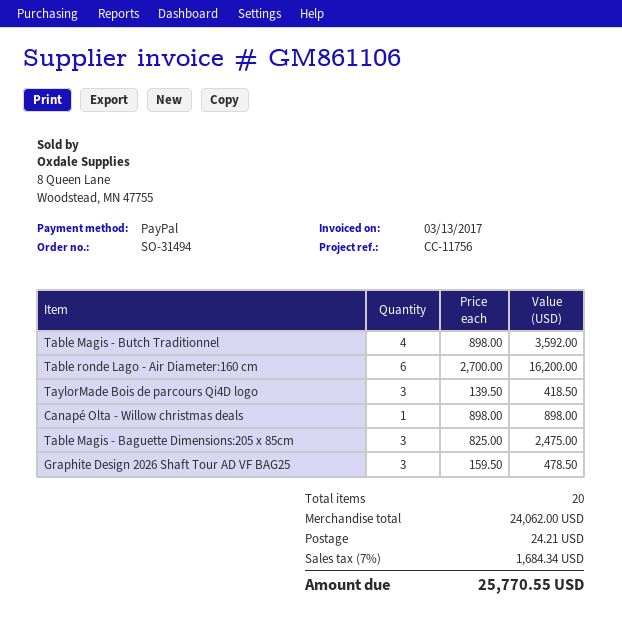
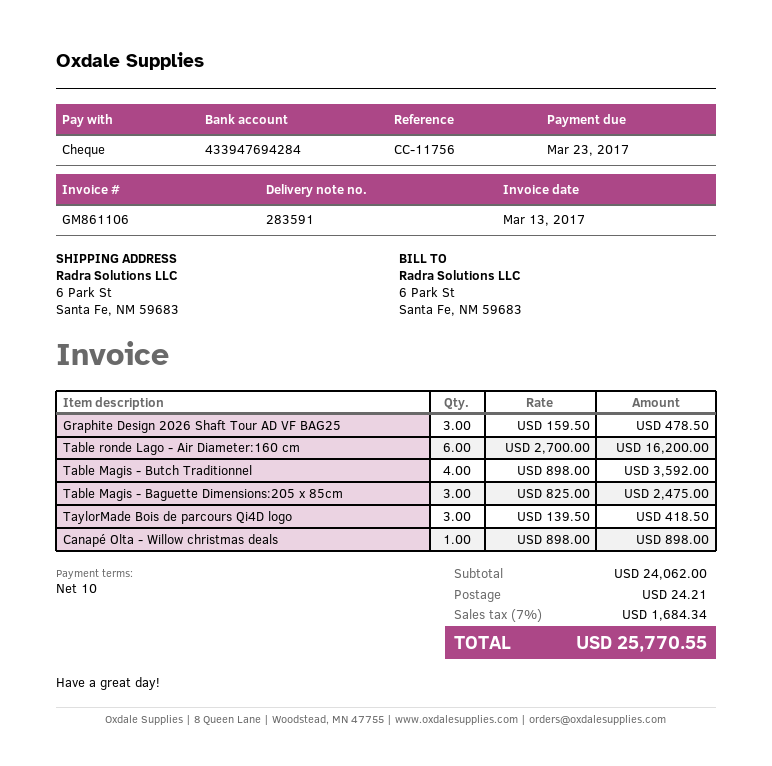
payment method: PayPal -> cheque

